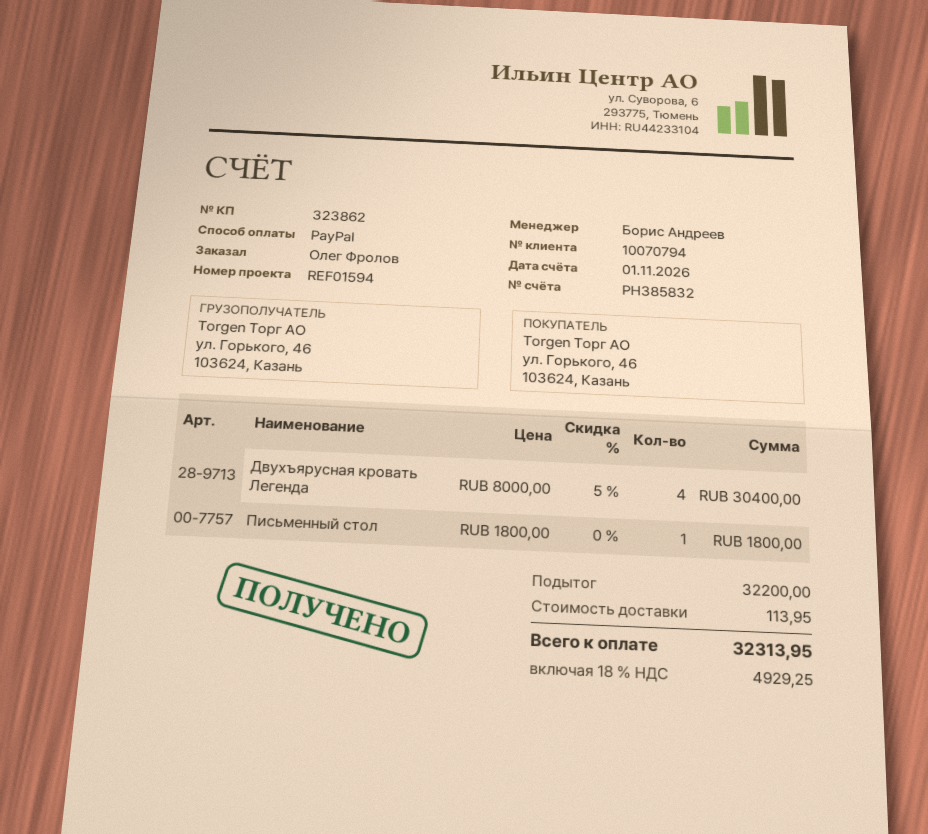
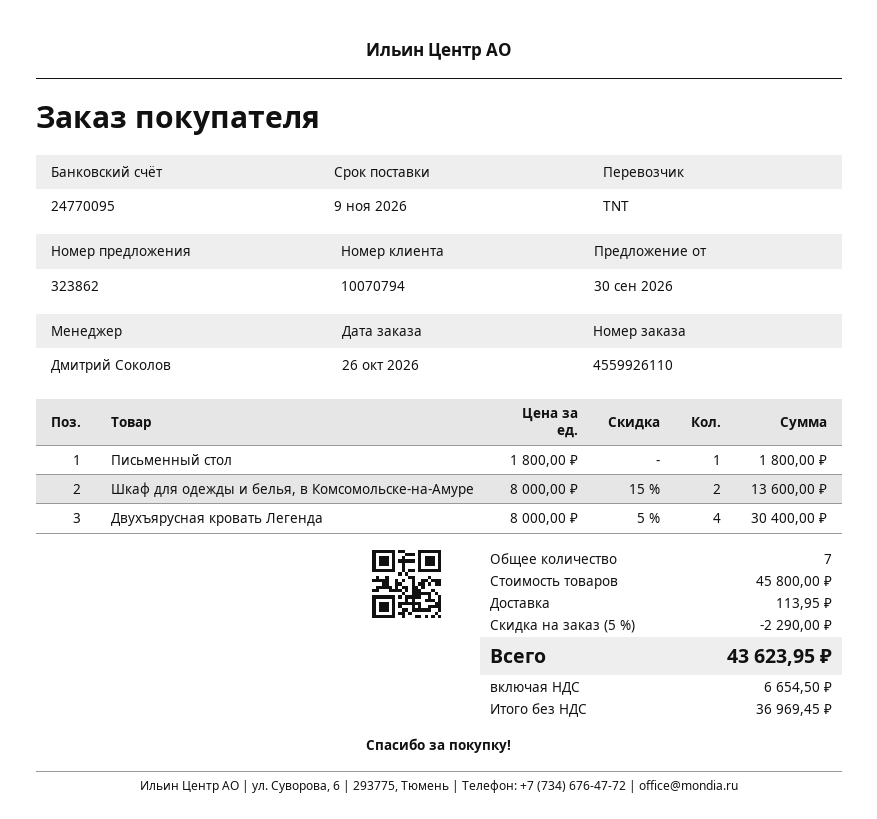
sales rep: Борис Андреев -> Дмитрий Соколов
Шкаф для одежды и белья, в Комсомольске-на-Амуре: none -> 2 x 8000.00 - 15% = 13600.00
subtotal: 32200.00 -> 45800.00
discount: none -> 5% = 2290.00
tax: 4929.25 -> 6654.50
total: 32313.95 -> 43623.95

